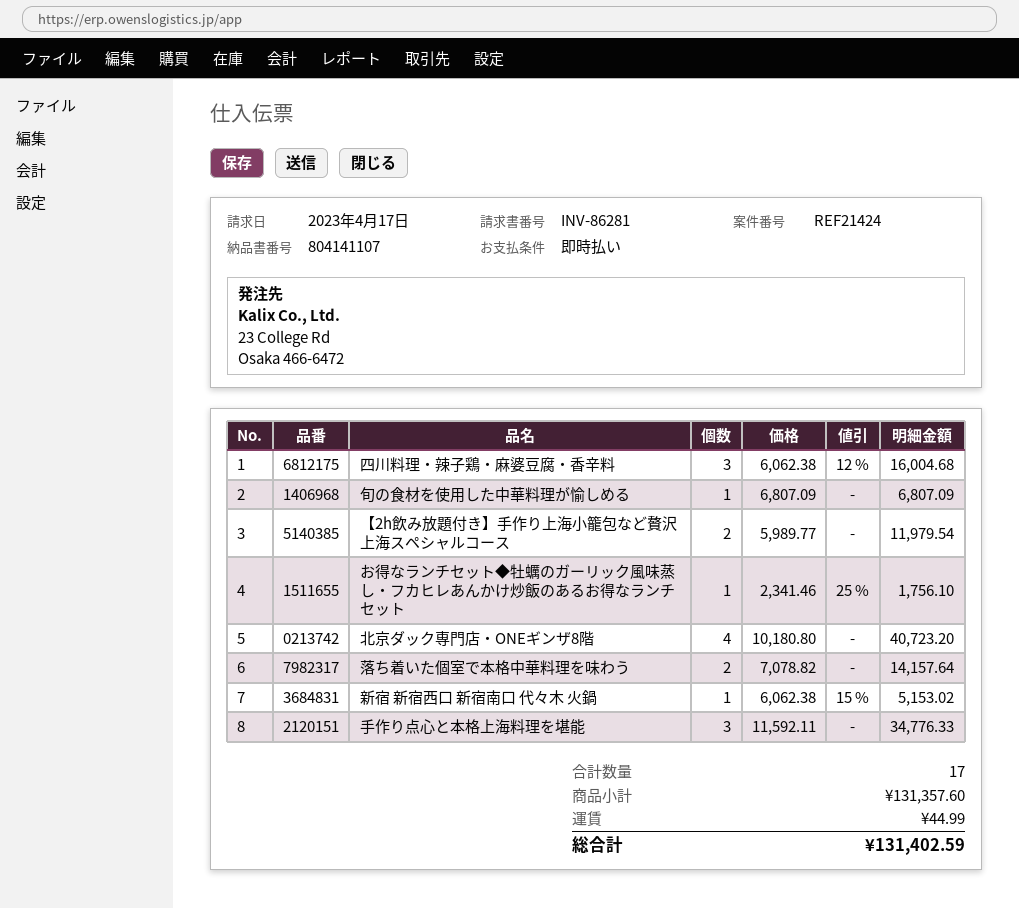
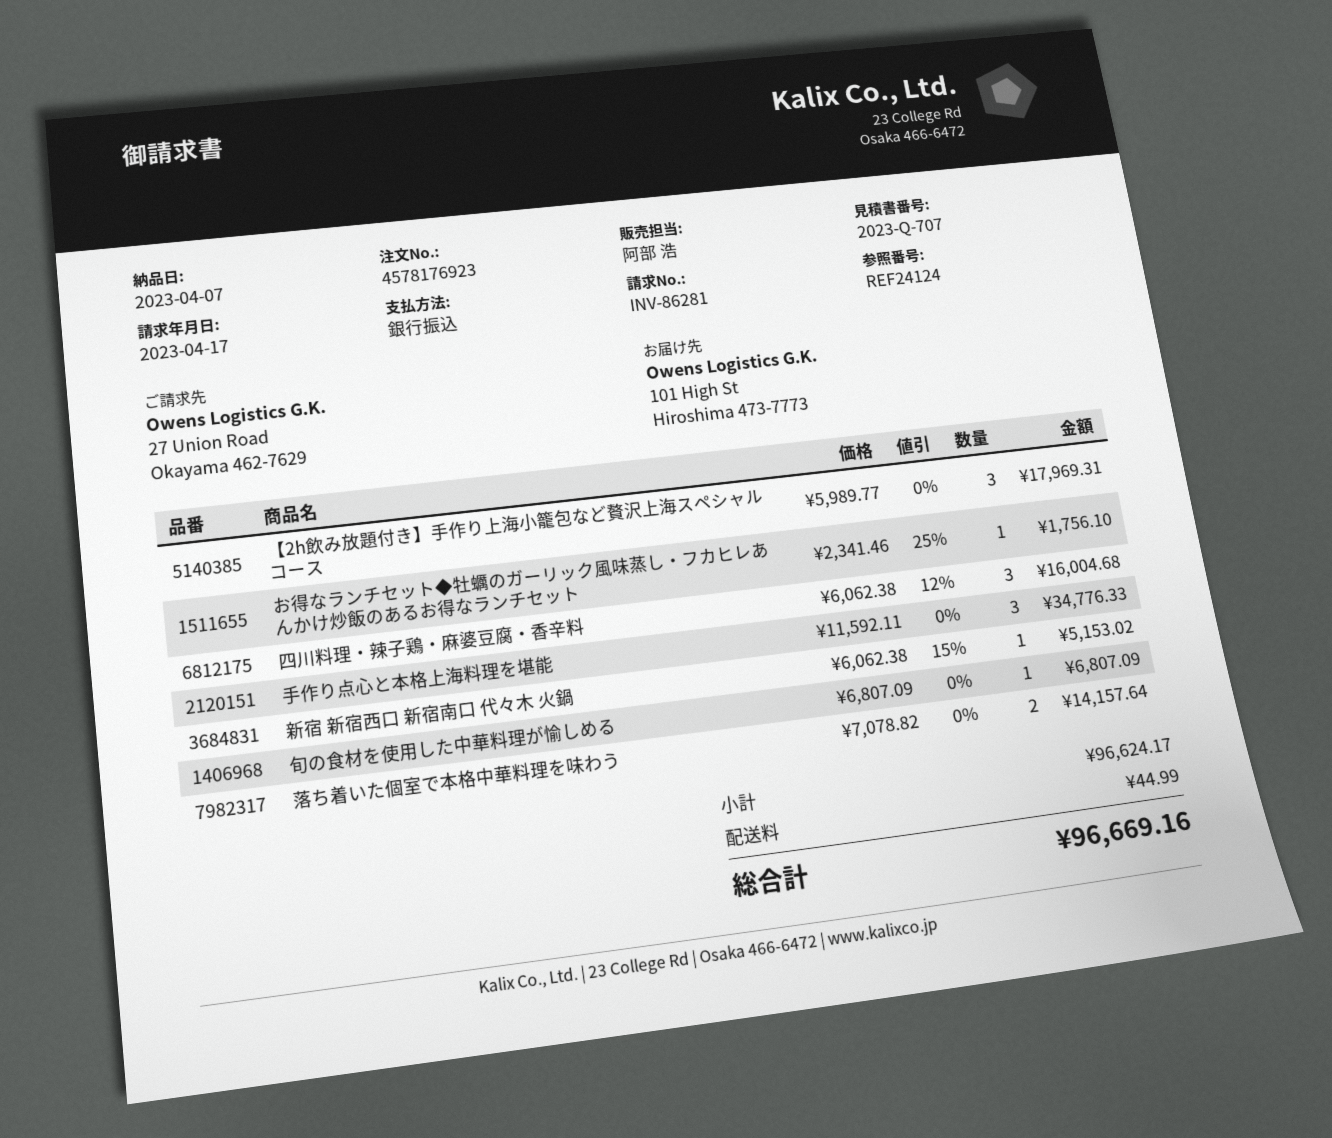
reference: REF21424 -> REF24124
【2h飲み放題付き】手作り上海小籠包など贅沢上海スペシャルコース: 2 x 5989.77 = 11979.54 -> 3 x 5989.77 = 17969.31
北京ダック専門店・ONEギンザ8階: 4 x 10180.80 = 40723.20 -> none
subtotal: 131357.60 -> 96624.17
total: 131402.59 -> 96669.16

